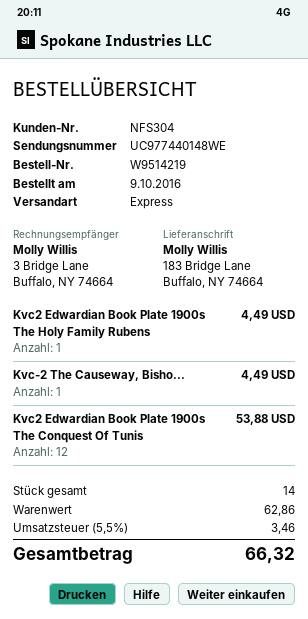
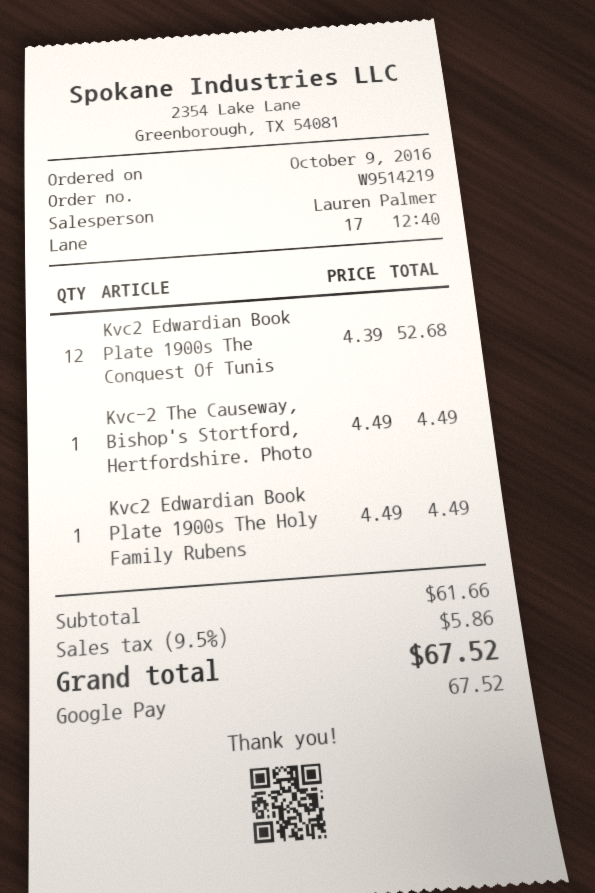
Kvc2 Edwardian Book Plate 1900s The Conquest Of Tunis: 12 for 53.88 -> 12 for 52.68
subtotal: 62.86 -> 61.66
tax: 5.5% = 3.46 -> 9.5% = 5.86
total: 66.32 -> 67.52

